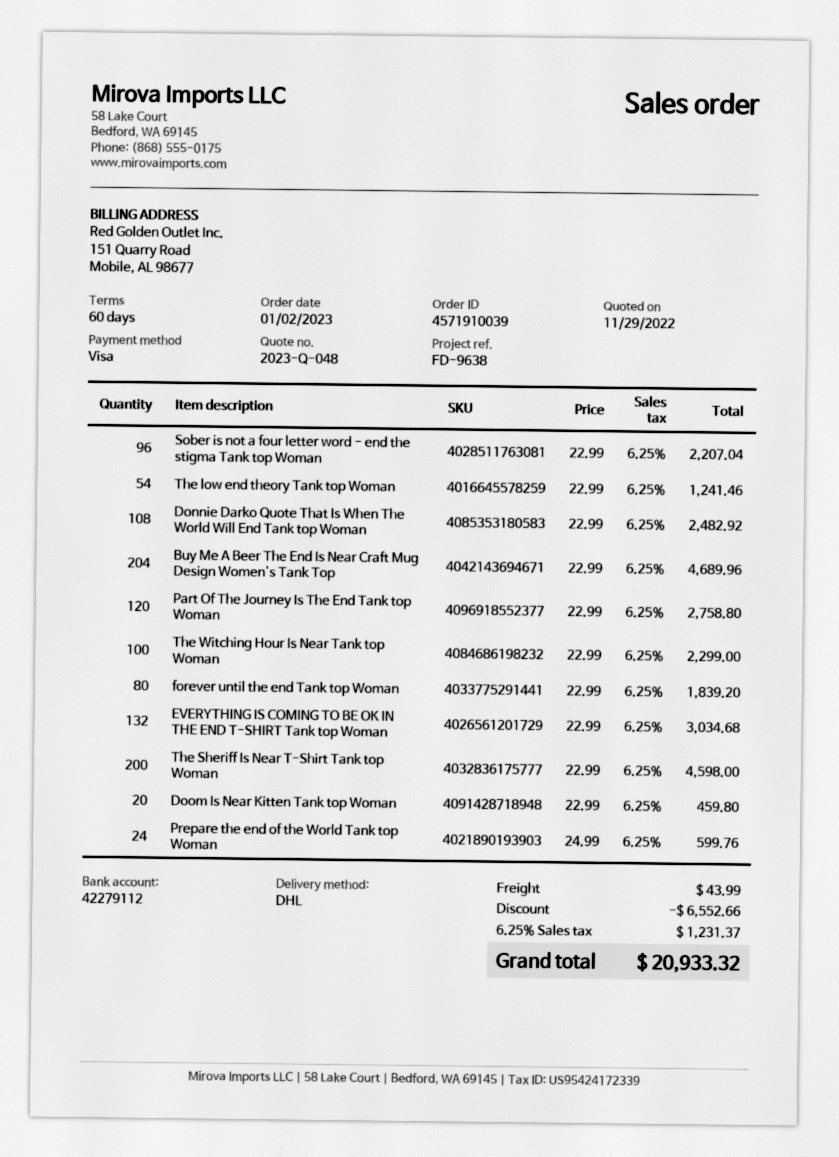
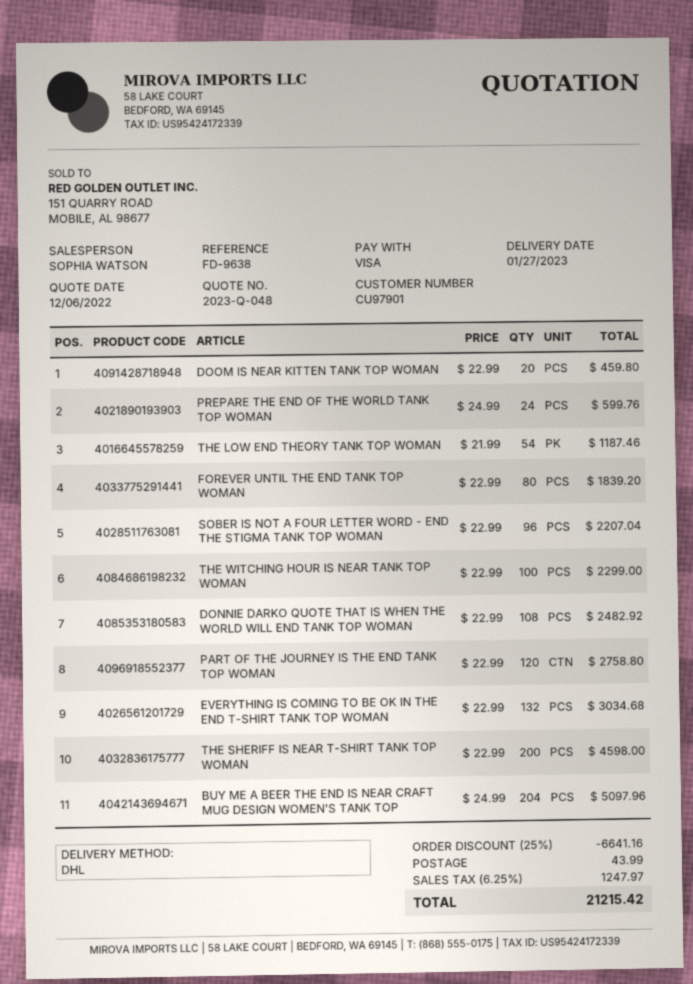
quote date: 2022-11-29 -> 2022-12-06
The low end theory Tank top Woman: 54 x 22.99 = 1241.46 -> 54 x 21.99 = 1187.46
Buy Me A Beer The End Is Near Craft Mug Design Women's Tank Top: 204 x 22.99 = 4689.96 -> 204 x 24.99 = 5097.96
discount: 6552.66 -> 6641.16
tax: 6.25% = 1231.37 -> 6.25% = 1247.97
total: 20933.32 -> 21215.42

